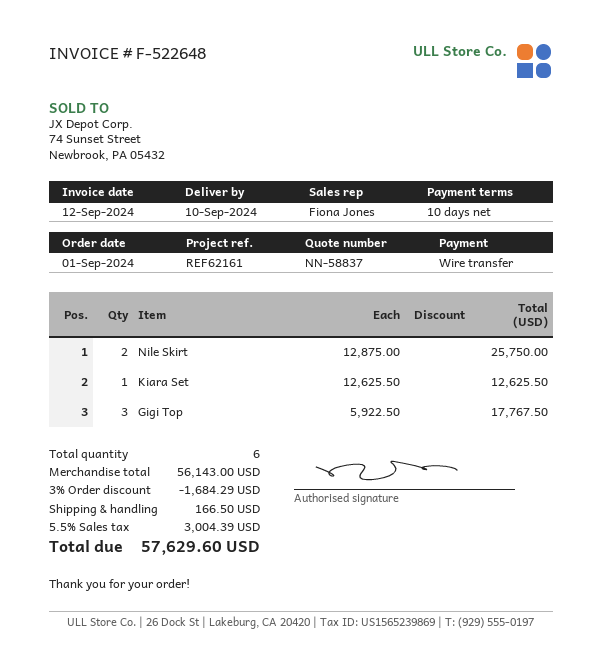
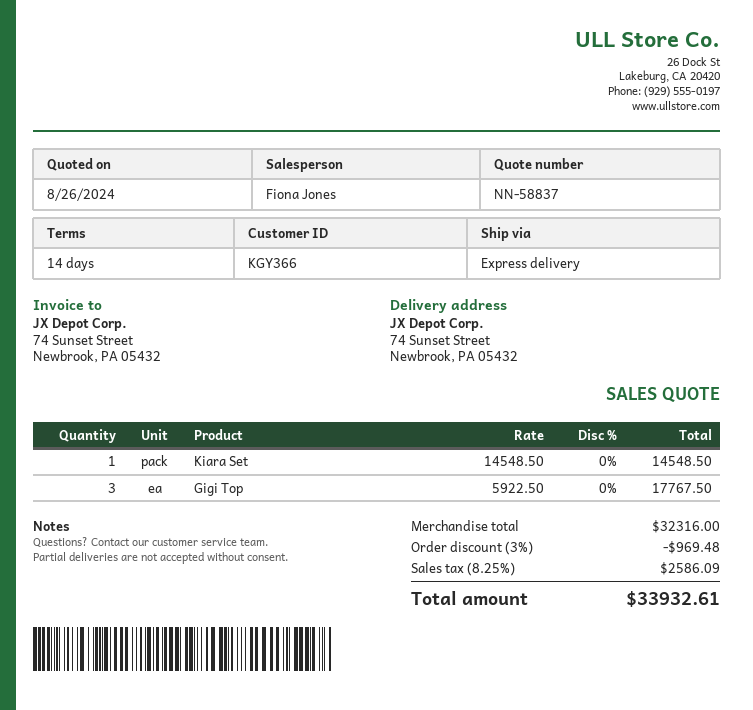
payment terms: 10 days -> 14 days
Nile Skirt: 2 x 12875.00 = 25750.00 -> none
Kiara Set: 1 x 12625.50 = 12625.50 -> 1 x 14548.50 = 14548.50
subtotal: 56143.00 -> 32316.00
discount: 3% = 1684.29 -> 3% = 969.48
shipping: 166.50 -> none
tax: 5.5% = 3004.39 -> 8.25% = 2586.09
total: 57629.60 -> 33932.61

